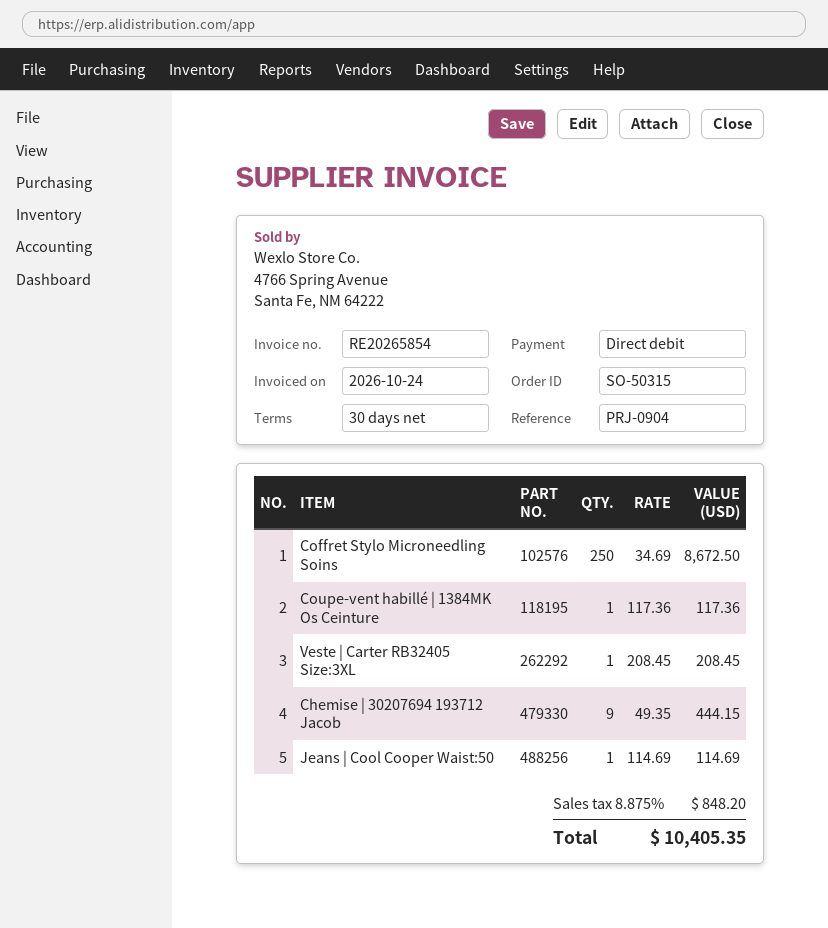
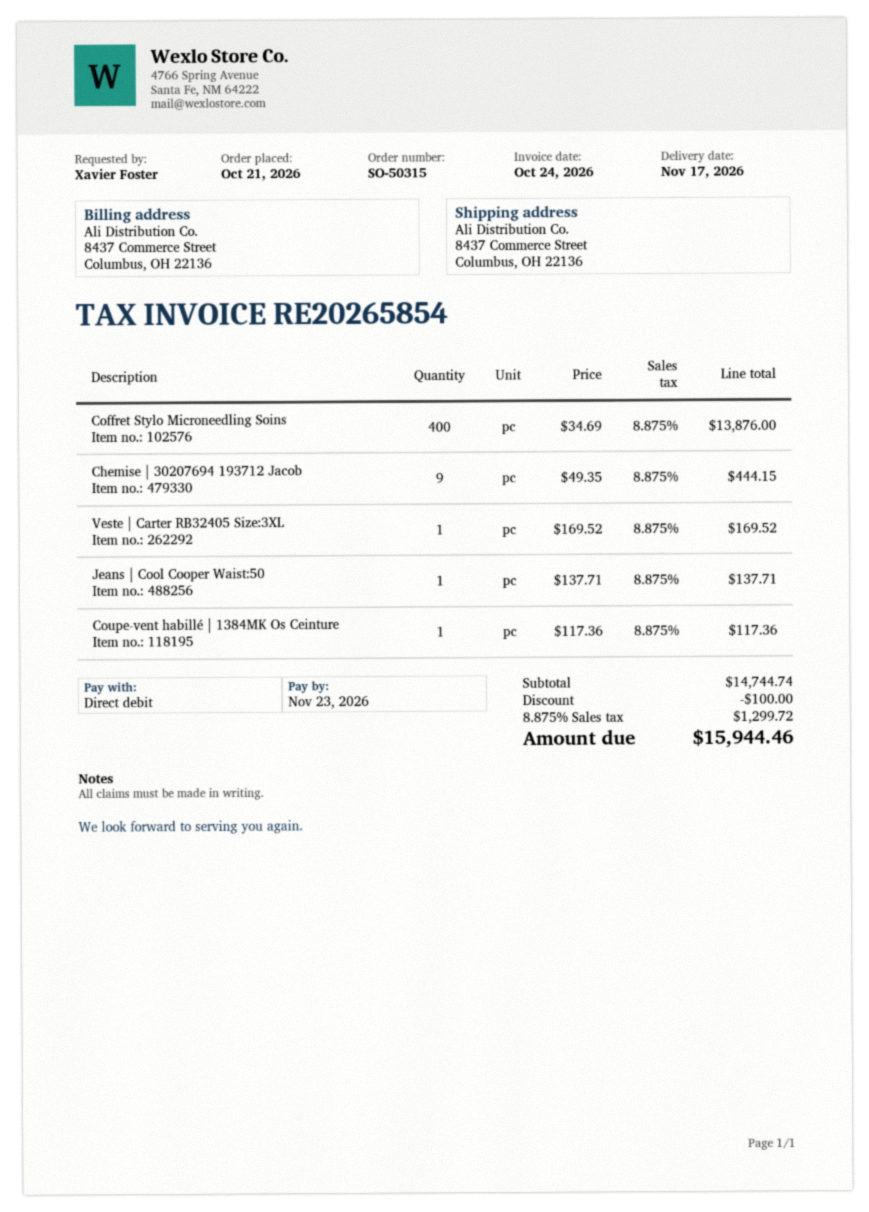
Coffret Stylo Microneedling Soins: 250 x 34.69 = 8672.50 -> 400 x 34.69 = 13876.00
Veste | Carter RB32405 Size:3XL: 1 x 208.45 = 208.45 -> 1 x 169.52 = 169.52
Jeans | Cool Cooper Waist:50: 1 x 114.69 = 114.69 -> 1 x 137.71 = 137.71
discount: none -> 100.00
tax: 8.875% = 848.20 -> 8.875% = 1299.72
total: 10405.35 -> 15944.46

